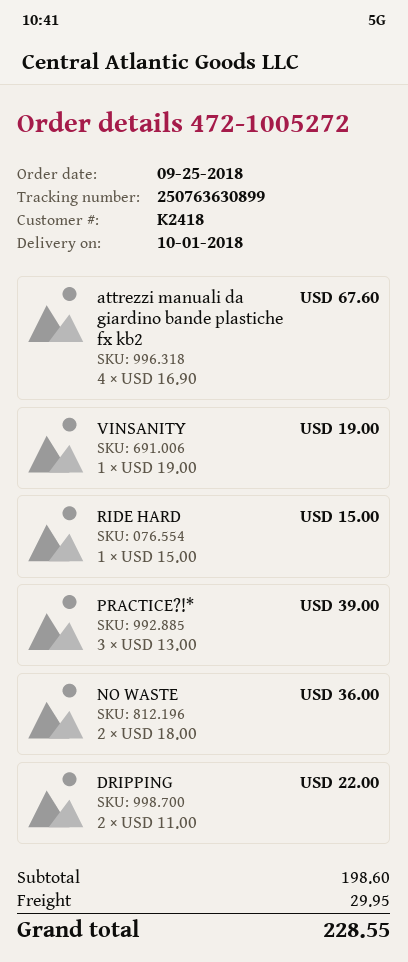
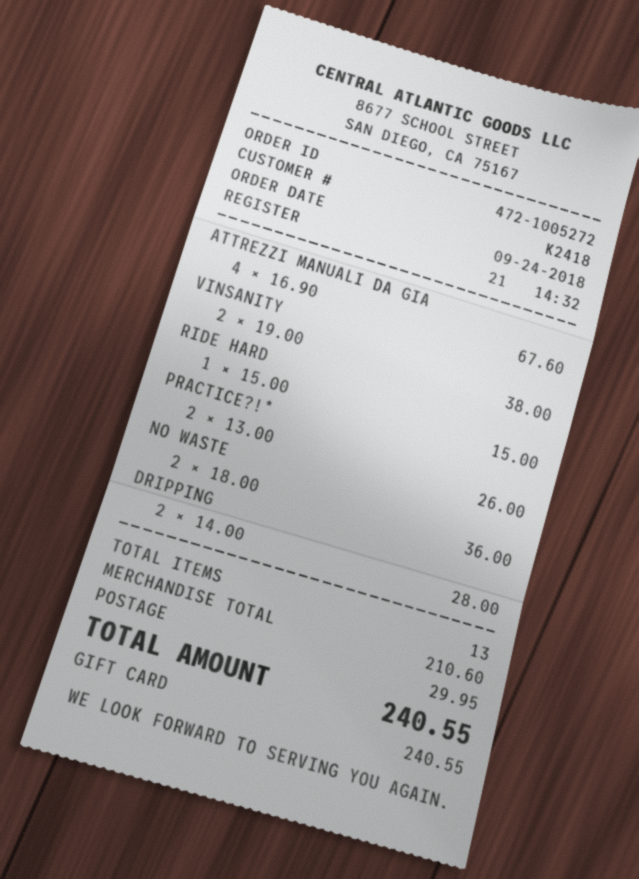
order date: 2018-09-25 -> 2018-09-24
VINSANITY: 1 x 19.00 = 19.00 -> 2 x 19.00 = 38.00
PRACTICE?!*: 3 x 13.00 = 39.00 -> 2 x 13.00 = 26.00
DRIPPING: 2 x 11.00 = 22.00 -> 2 x 14.00 = 28.00
subtotal: 198.60 -> 210.60
total: 228.55 -> 240.55

